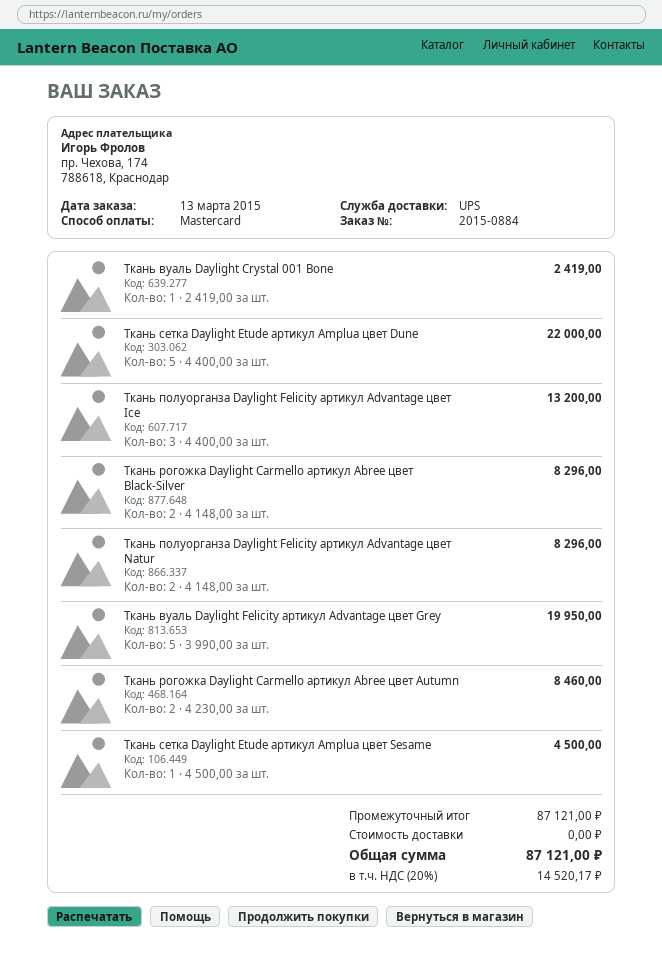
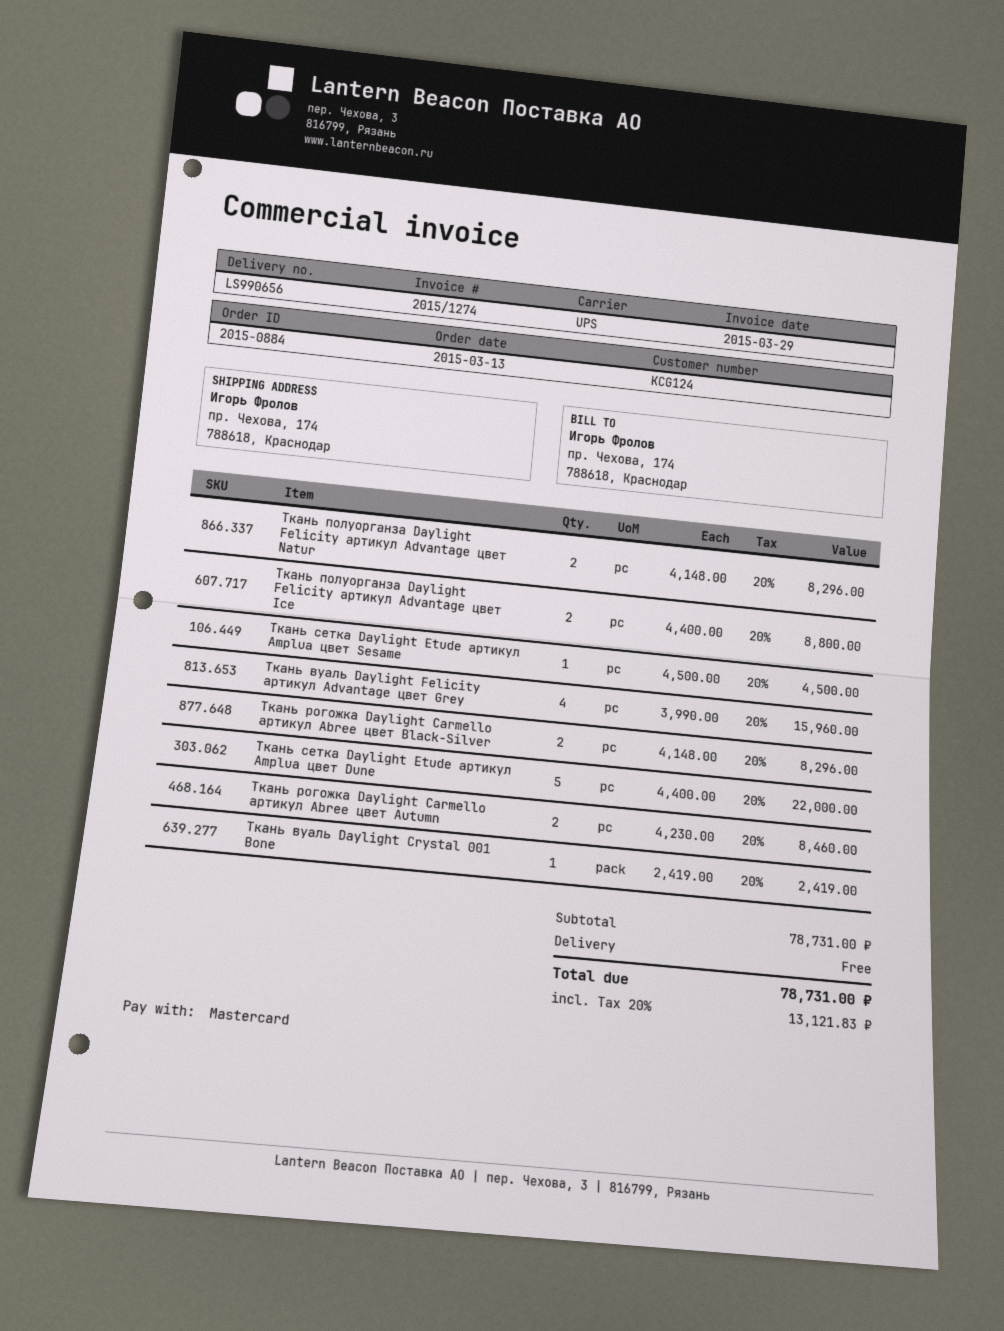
Ткань полуорганза Daylight Felicity артикул Advantage цвет Ice: 3 x 4400.00 = 13200.00 -> 2 x 4400.00 = 8800.00
Ткань вуаль Daylight Felicity артикул Advantage цвет Grey: 5 x 3990.00 = 19950.00 -> 4 x 3990.00 = 15960.00
subtotal: 87121.00 -> 78731.00
tax: 20% = 14520.17 -> 20% = 13121.83
total: 87121.00 -> 78731.00

